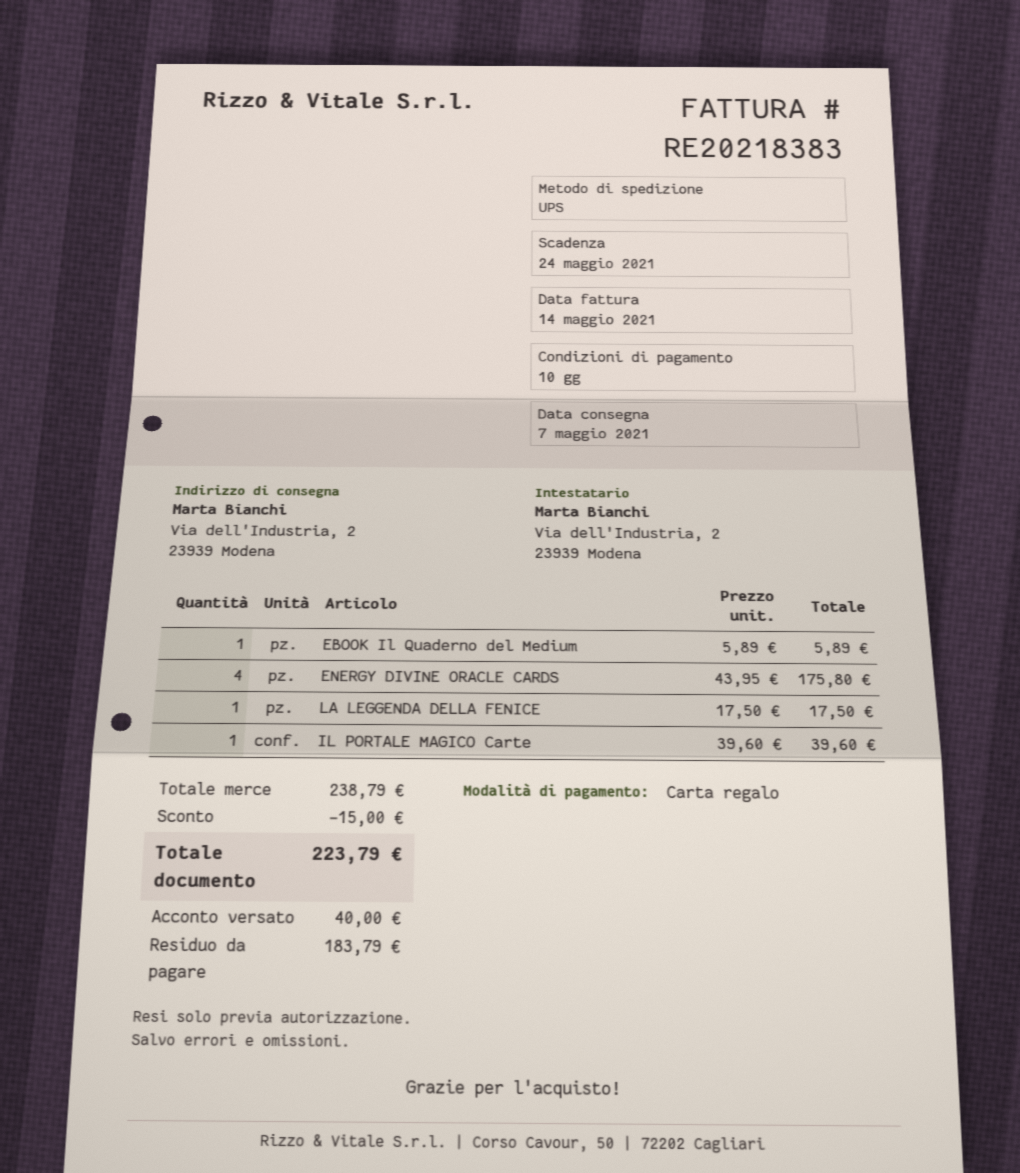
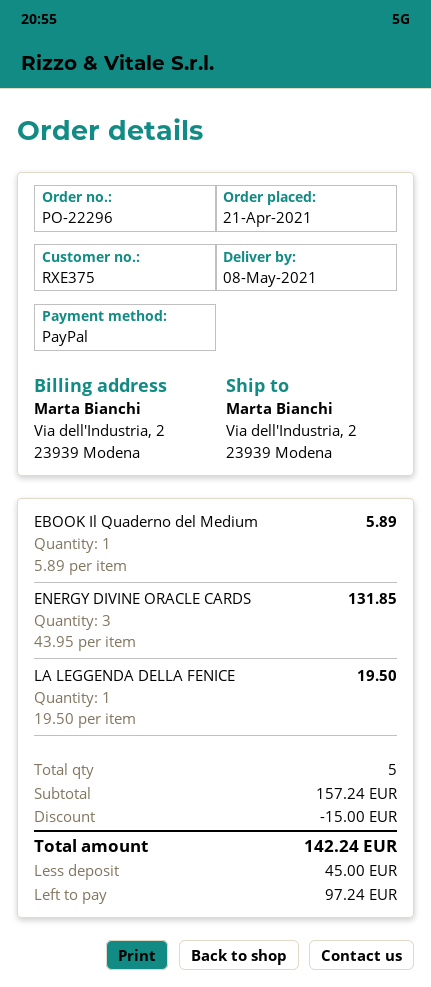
delivery date: 2021-05-07 -> 2021-05-08
payment method: gift card -> PayPal
ENERGY DIVINE ORACLE CARDS: 4 x 43.95 = 175.80 -> 3 x 43.95 = 131.85
LA LEGGENDA DELLA FENICE: 1 x 17.50 = 17.50 -> 1 x 19.50 = 19.50
IL PORTALE MAGICO Carte: 1 x 39.60 = 39.60 -> none
subtotal: 238.79 -> 157.24
total: 223.79 -> 142.24
deposit: 40.00 -> 45.00
balance: 183.79 -> 97.24

